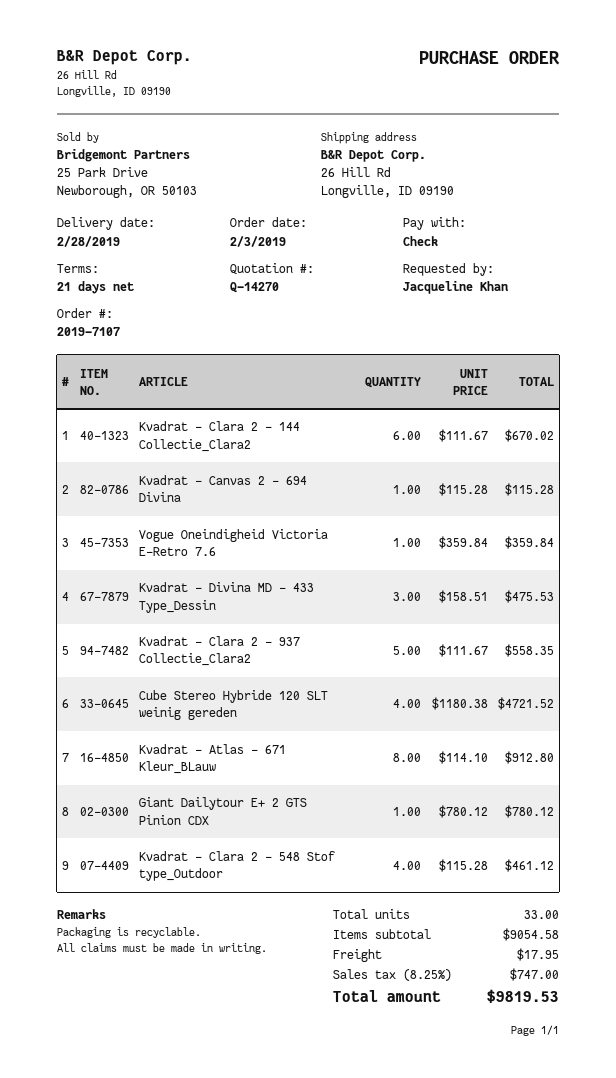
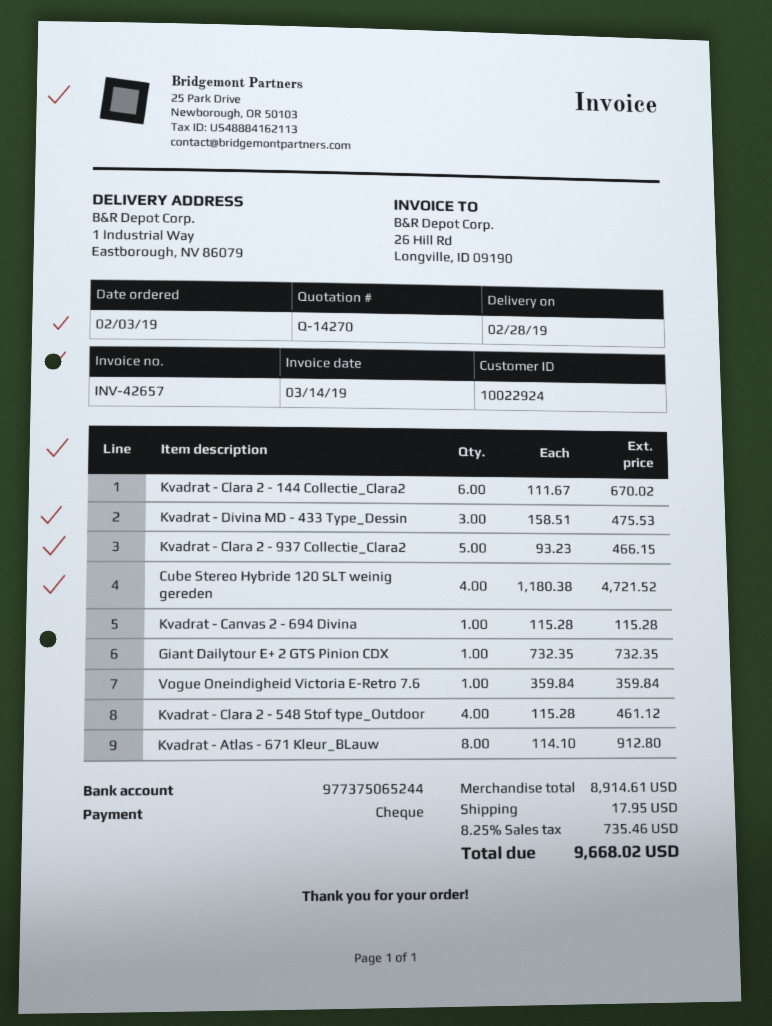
ship to: 26 Hill Rd, Longville, ID 09190 -> 1 Industrial Way, Eastborough, NV 86079
Kvadrat - Clara 2 - 937 Collectie_Clara2: 5 x 111.67 = 558.35 -> 5 x 93.23 = 466.15
Giant Dailytour E+ 2 GTS Pinion CDX: 1 x 780.12 = 780.12 -> 1 x 732.35 = 732.35
subtotal: 9054.58 -> 8914.61
tax: 8.25% = 747.00 -> 8.25% = 735.46
total: 9819.53 -> 9668.02

